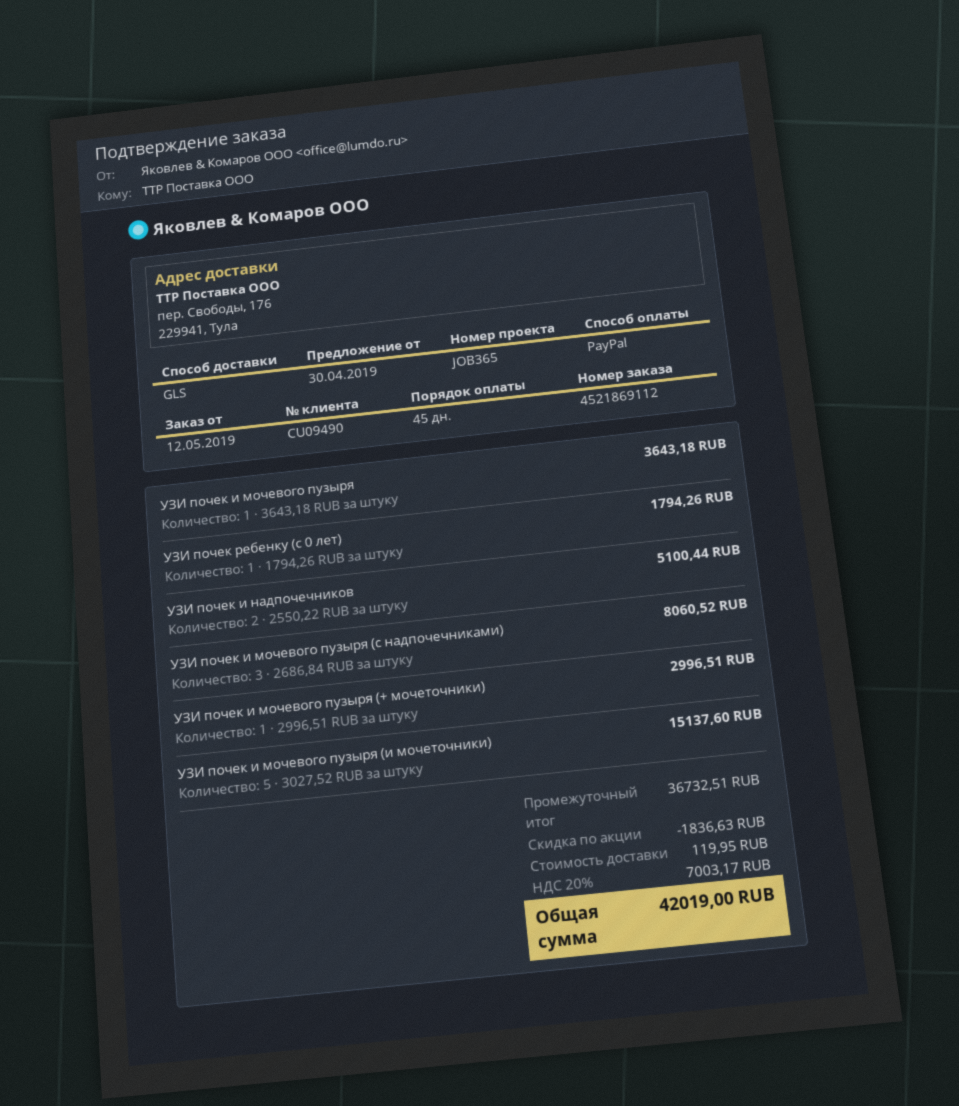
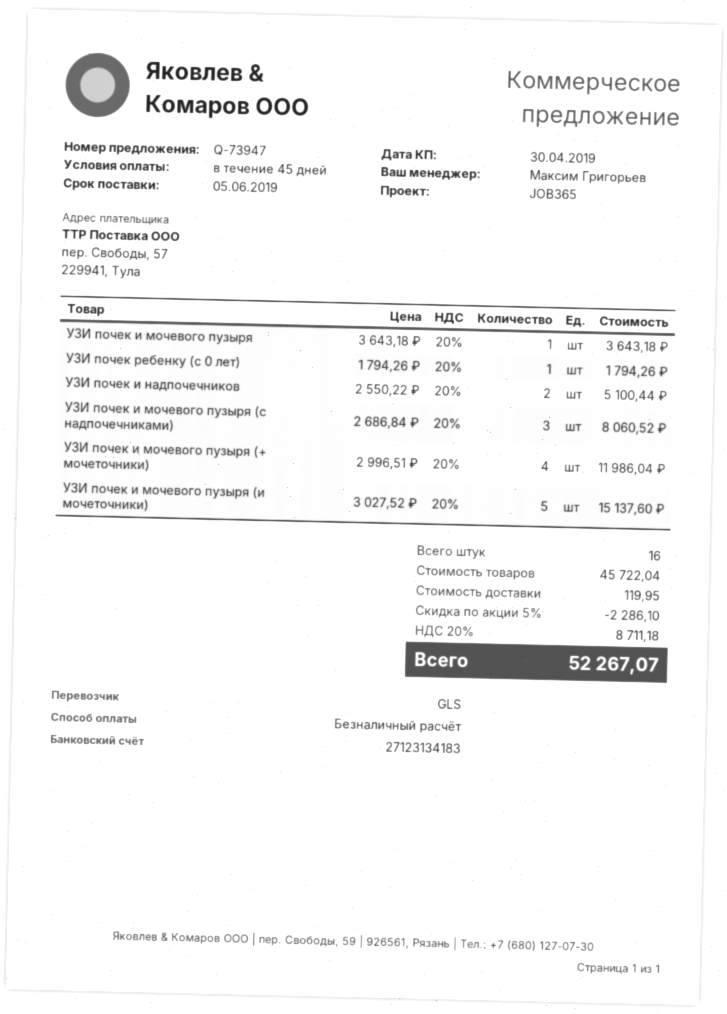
payment method: PayPal -> bank transfer
УЗИ почек и мочевого пузыря (+ мочеточники): 1 x 2996.51 = 2996.51 -> 4 x 2996.51 = 11986.04
subtotal: 36732.51 -> 45722.04
discount: 1836.63 -> 2286.10
tax: 20% = 7003.17 -> 20% = 8711.18
total: 42019.00 -> 52267.07

